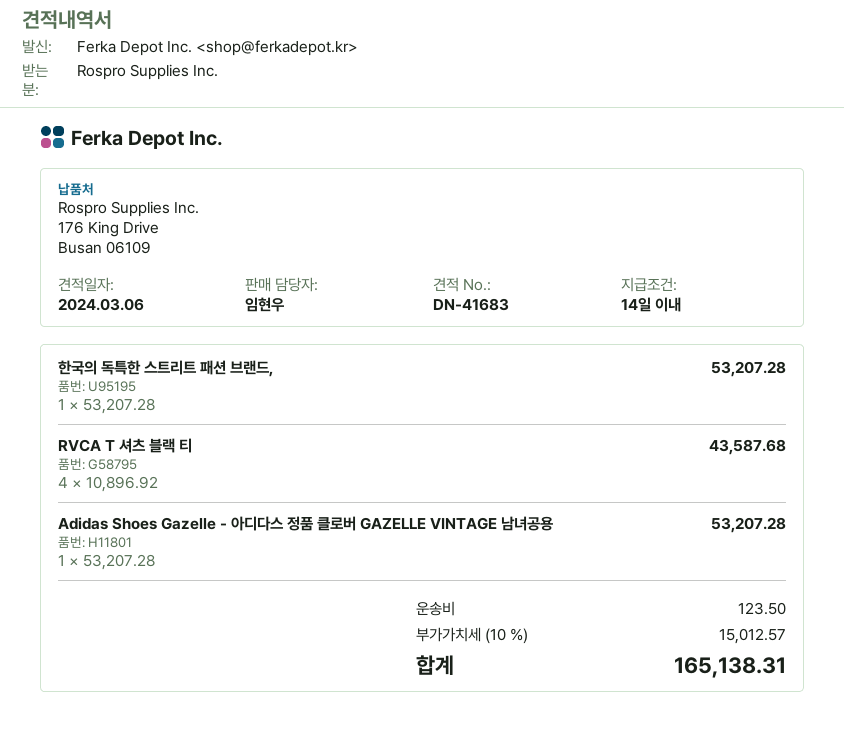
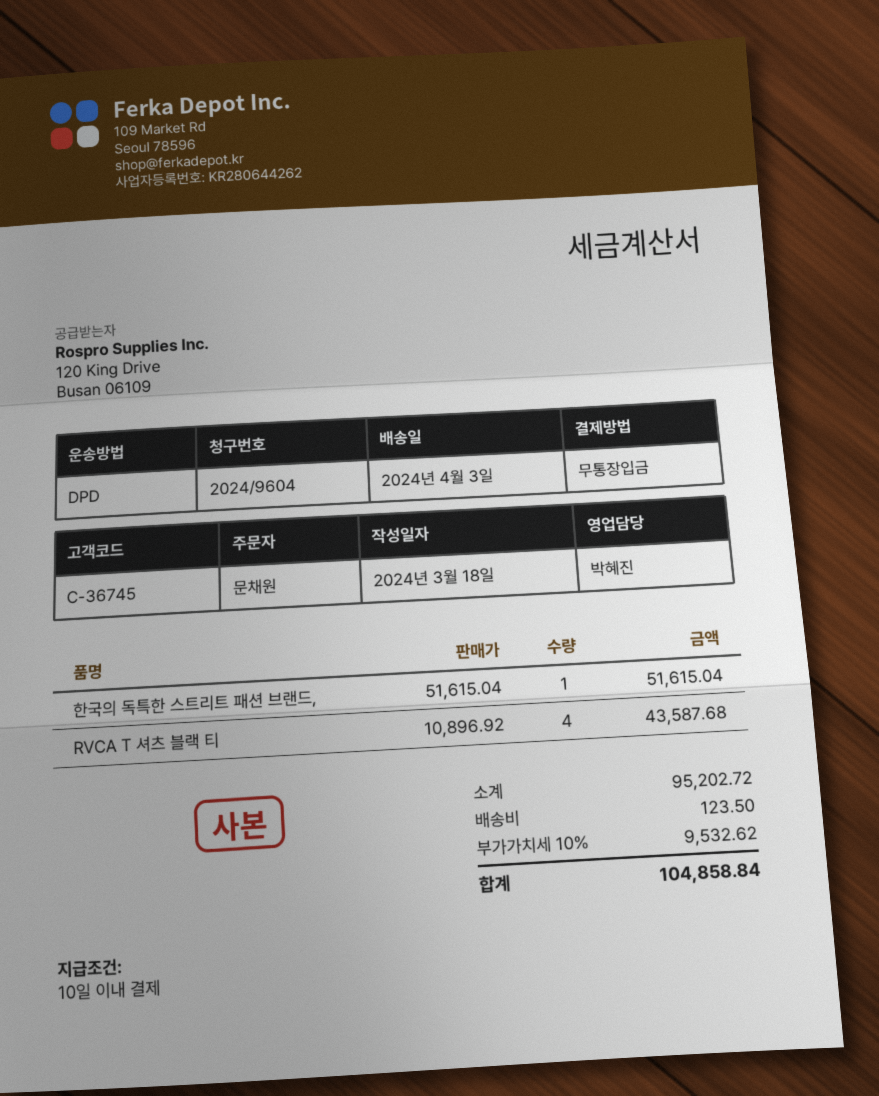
payment terms: 14 days -> 10 days
sales rep: 임현우 -> 박혜진
한국의 독특한 스트리트 패션 브랜드,: 1 x 53207.28 = 53207.28 -> 1 x 51615.04 = 51615.04
Adidas Shoes Gazelle - 아디다스 정품 클로버 GAZELLE VINTAGE 남녀공용: 1 x 53207.28 = 53207.28 -> none
tax: 10% = 15012.57 -> 10% = 9532.62
total: 165138.31 -> 104858.84

